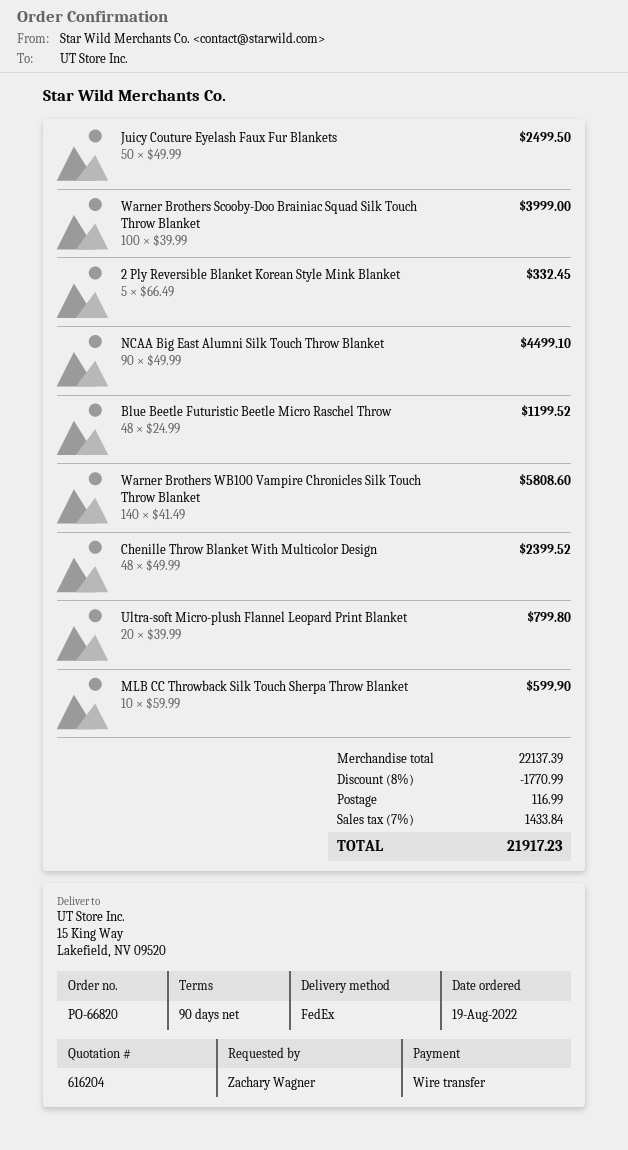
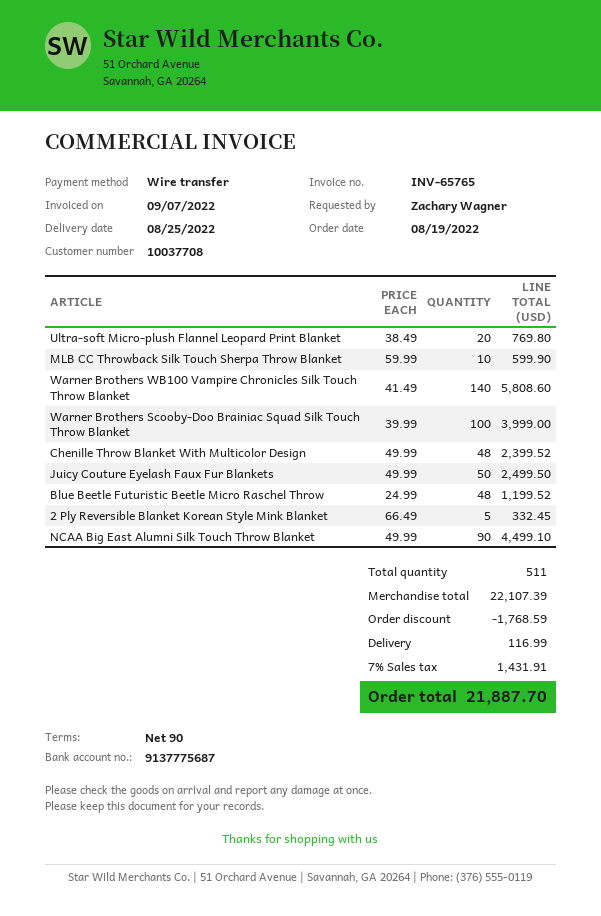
Ultra-soft Micro-plush Flannel Leopard Print Blanket: 20 x 39.99 = 799.80 -> 20 x 38.49 = 769.80
subtotal: 22137.39 -> 22107.39
discount: 1770.99 -> 1768.59
tax: 7% = 1433.84 -> 7% = 1431.91
total: 21917.23 -> 21887.70

